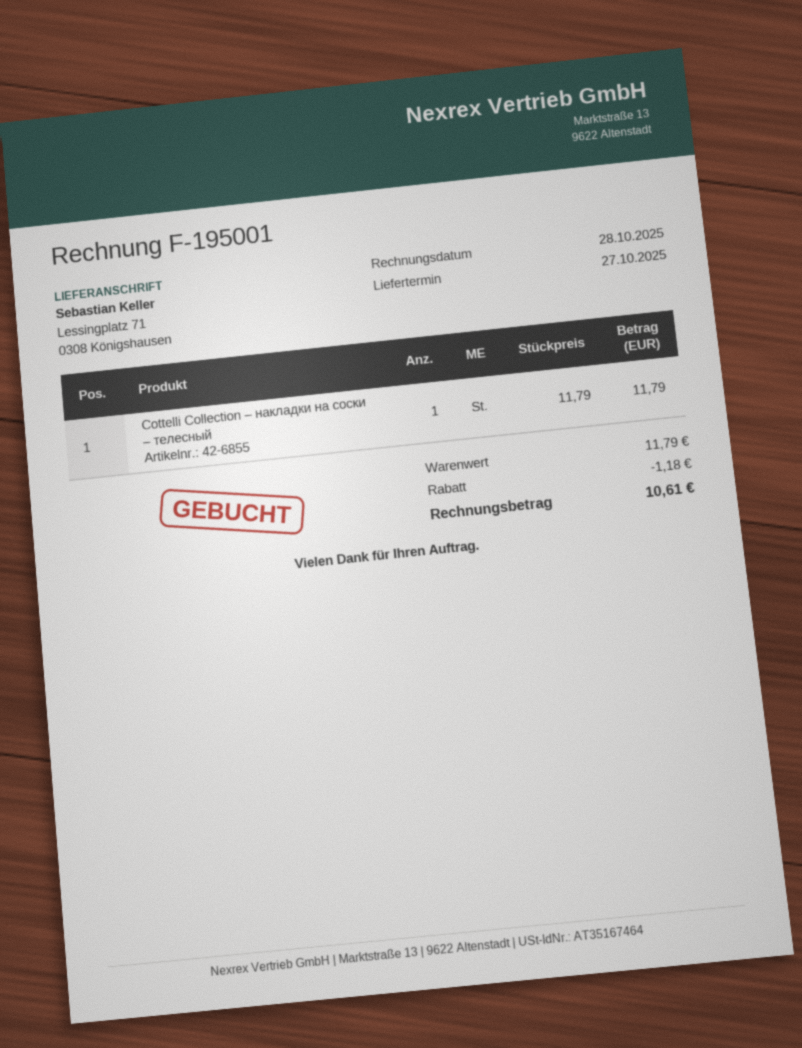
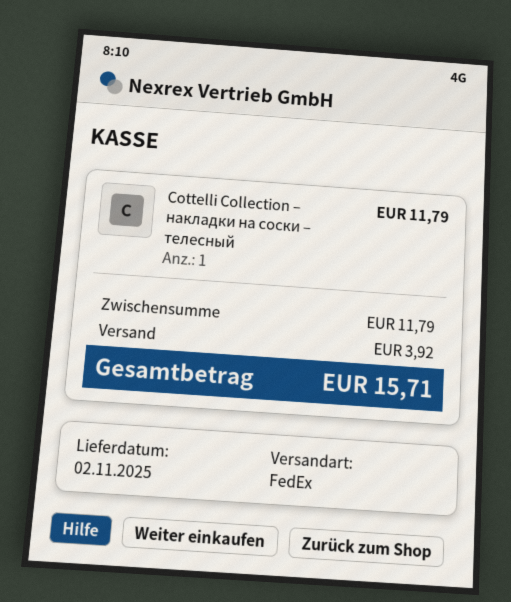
delivery date: 2025-10-27 -> 2025-11-02
discount: 1.18 -> none
shipping: none -> 3.92
total: 10.61 -> 15.71

